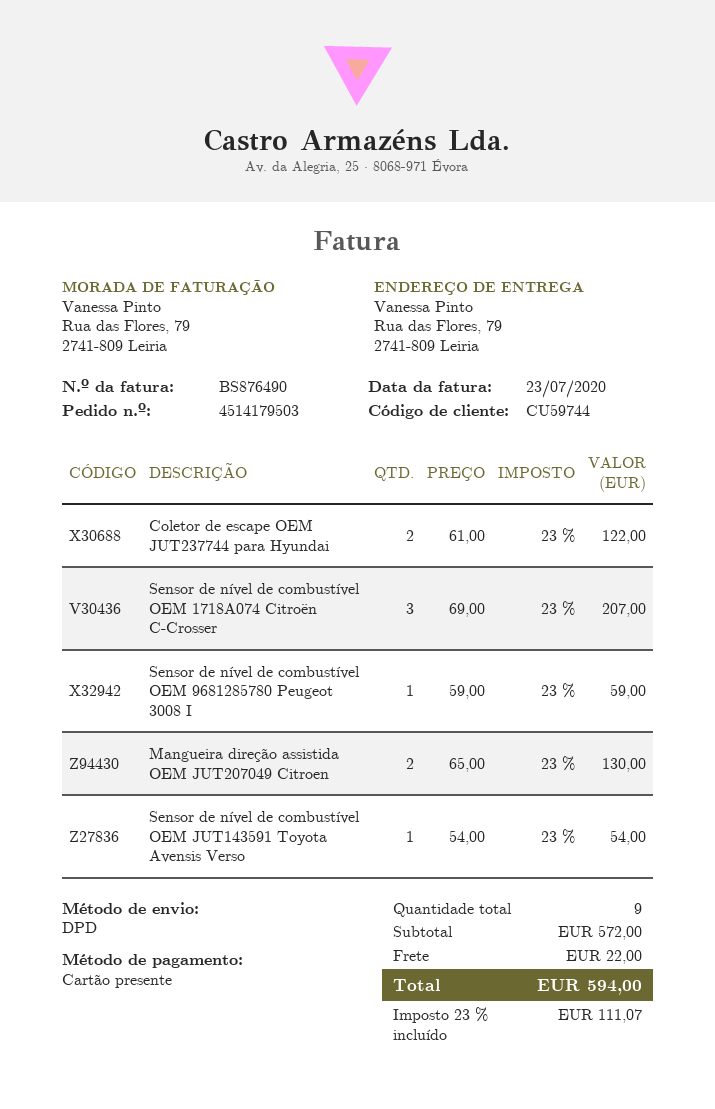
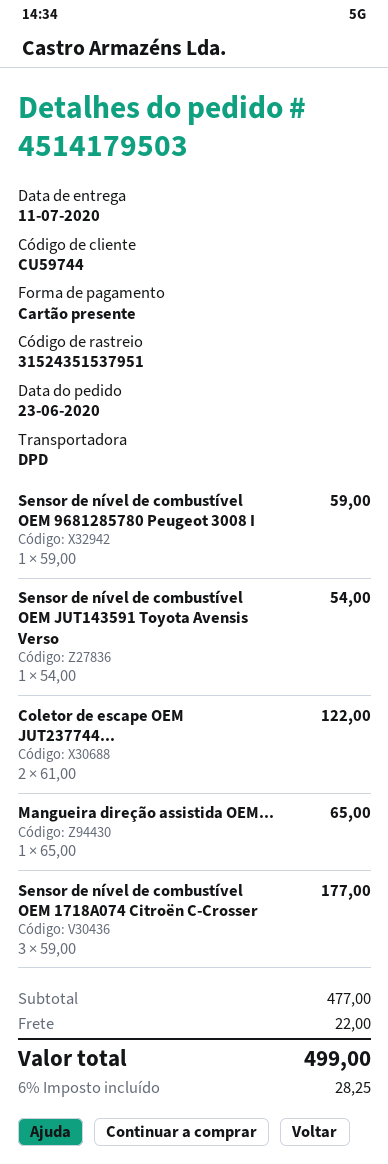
Sensor de nível de combustível OEM 1718A074 Citroën C-Crosser: 3 x 69.00 = 207.00 -> 3 x 59.00 = 177.00
Mangueira direção assistida OEM JUT207049 Citroen: 2 x 65.00 = 130.00 -> 1 x 65.00 = 65.00
subtotal: 572.00 -> 477.00
tax: 23% = 111.07 -> 6% = 28.25
total: 594.00 -> 499.00

